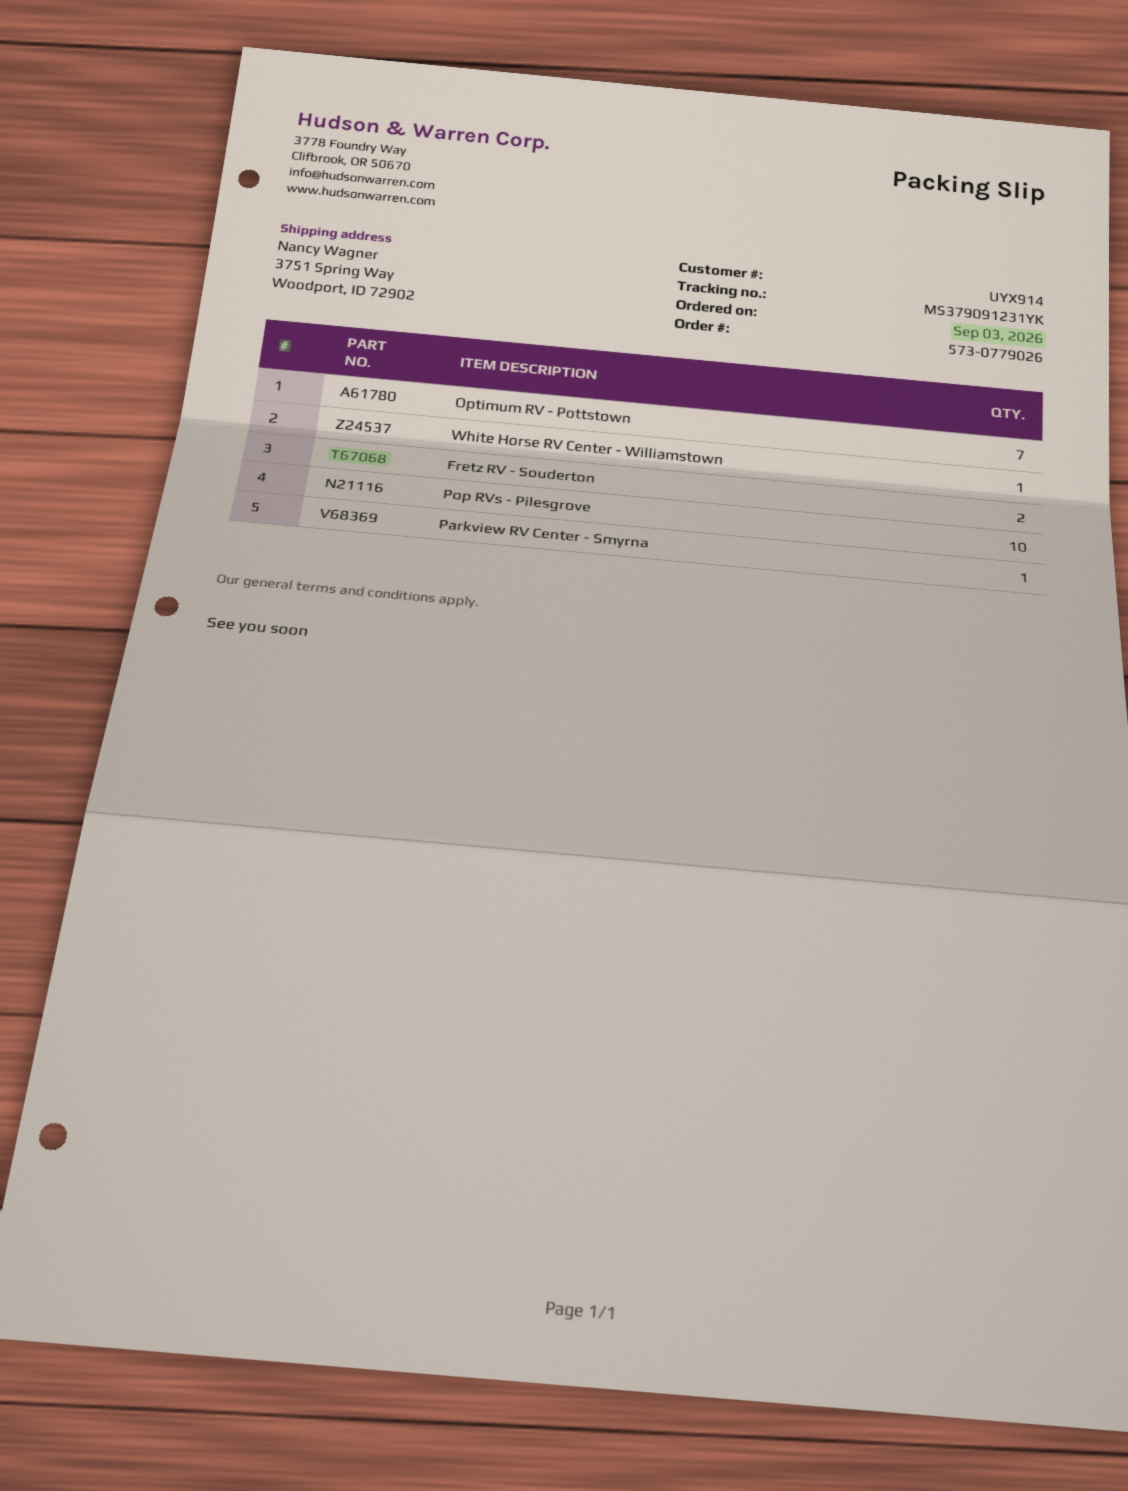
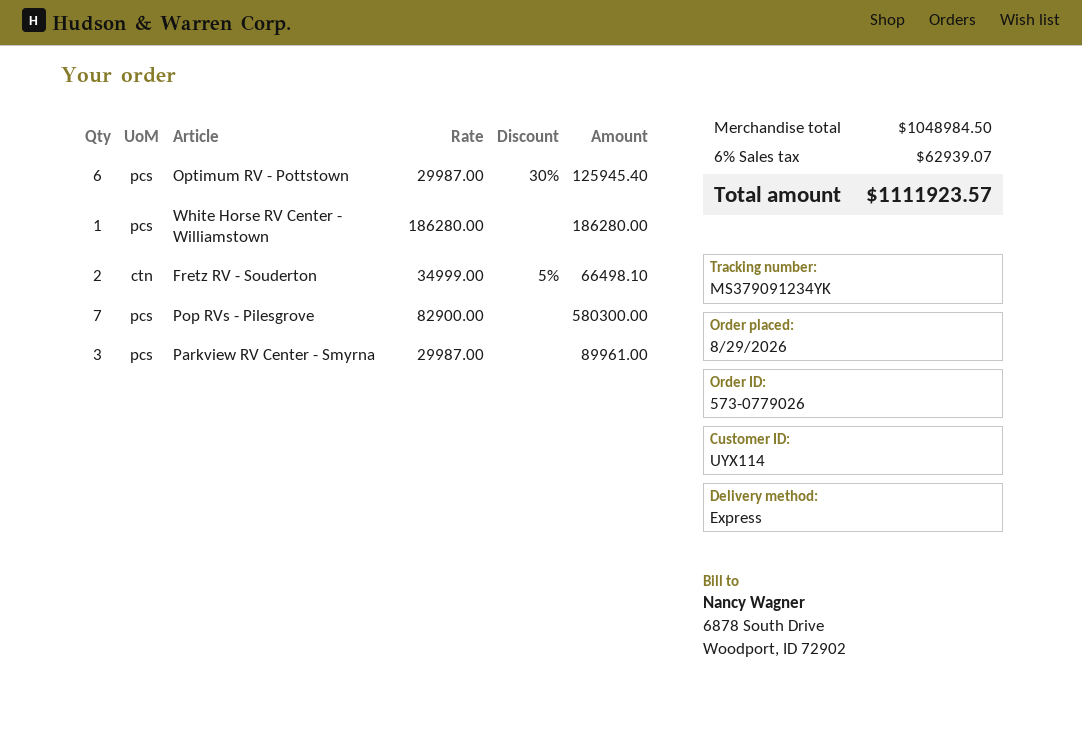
order date: 2026-09-03 -> 2026-08-29
customer number: UYX914 -> UYX114
tracking number: MS379091231YK -> MS379091234YK
Optimum RV - Pottstown: 7 -> 6
Pop RVs - Pilesgrove: 10 -> 7
Parkview RV Center - Smyrna: 1 -> 3

